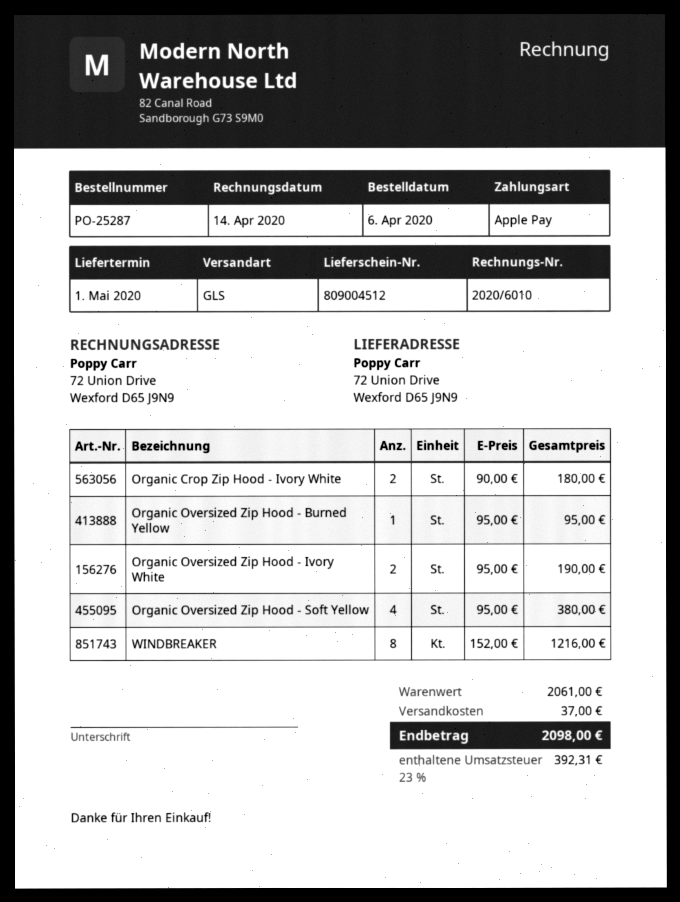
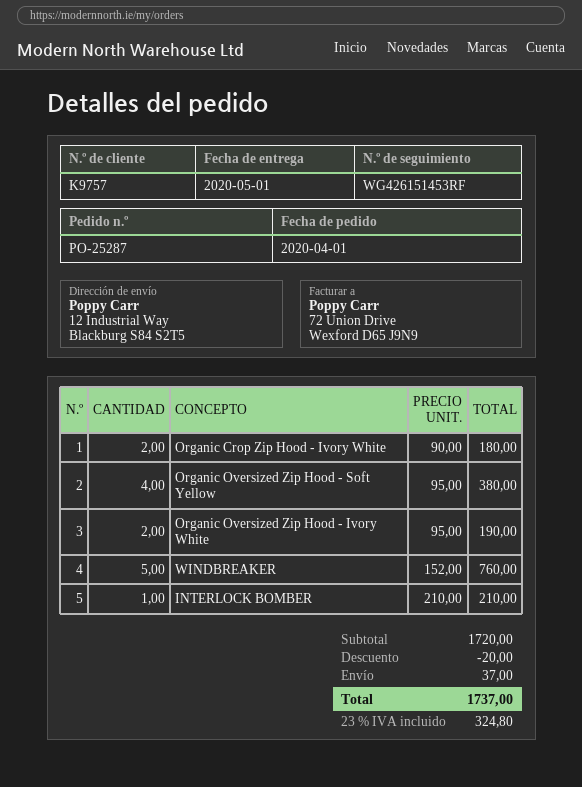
order date: 2020-04-06 -> 2020-04-01
ship to: 72 Union Drive, Wexford D65 J9N9 -> 12 Industrial Way, Blackburg S84 S2T5
Organic Oversized Zip Hood - Burned Yellow: 1 x 95.00 = 95.00 -> none
WINDBREAKER: 8 x 152.00 = 1216.00 -> 5 x 152.00 = 760.00
INTERLOCK BOMBER: none -> 1 x 210.00 = 210.00
subtotal: 2061.00 -> 1720.00
discount: none -> 20.00
tax: 23% = 392.31 -> 23% = 324.80
total: 2098.00 -> 1737.00

